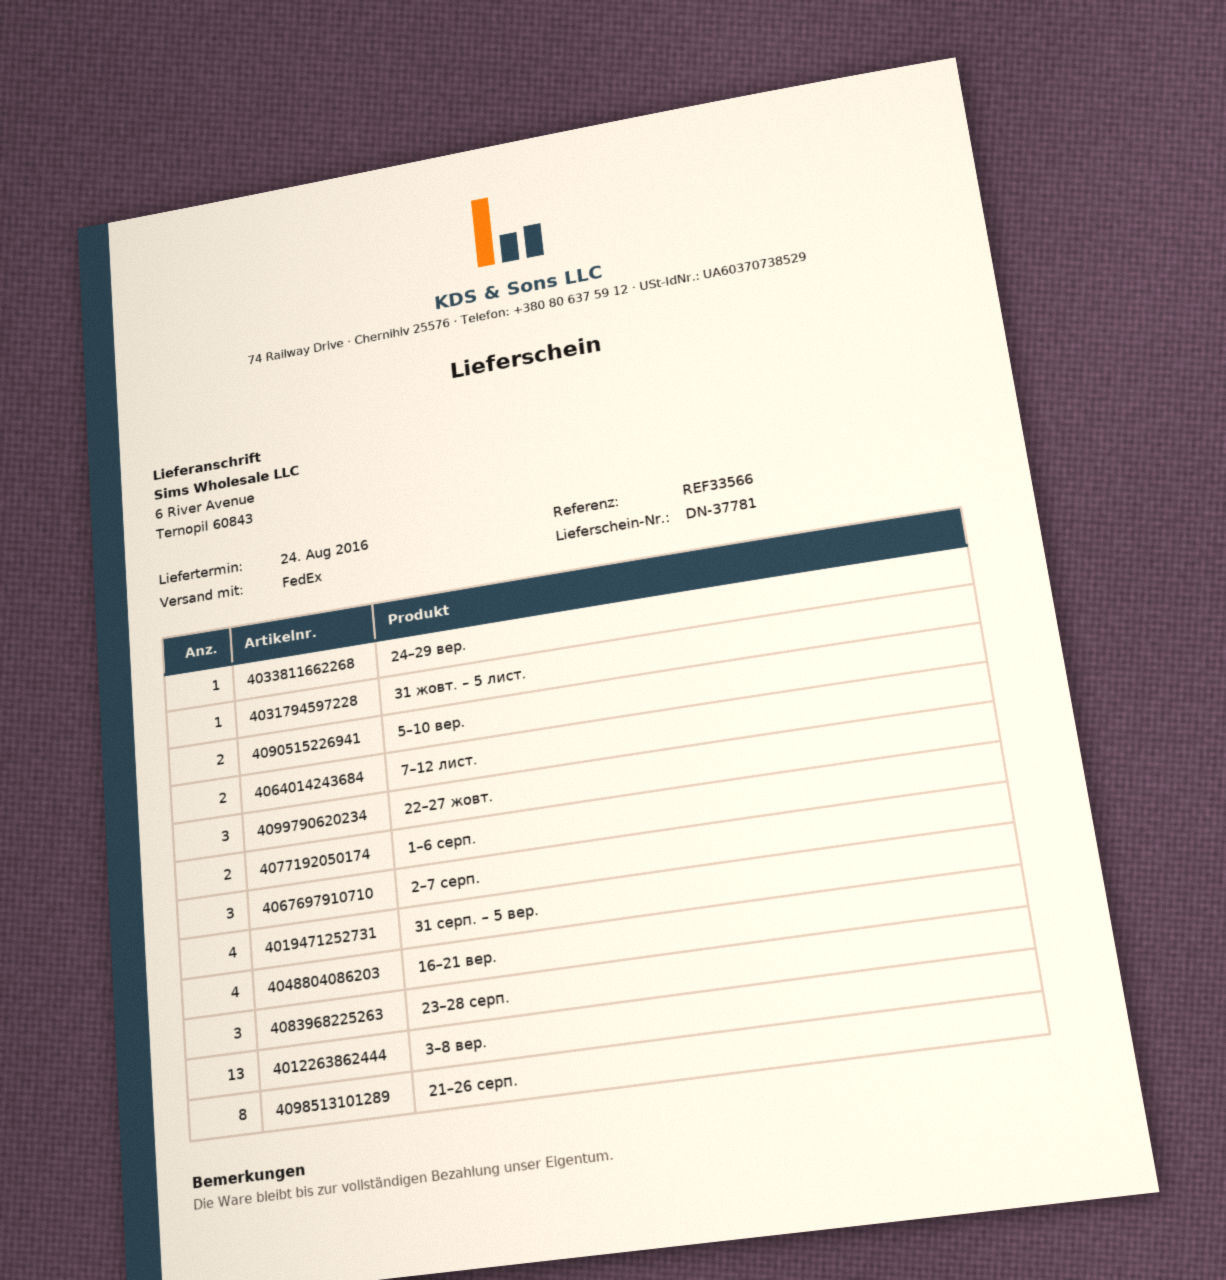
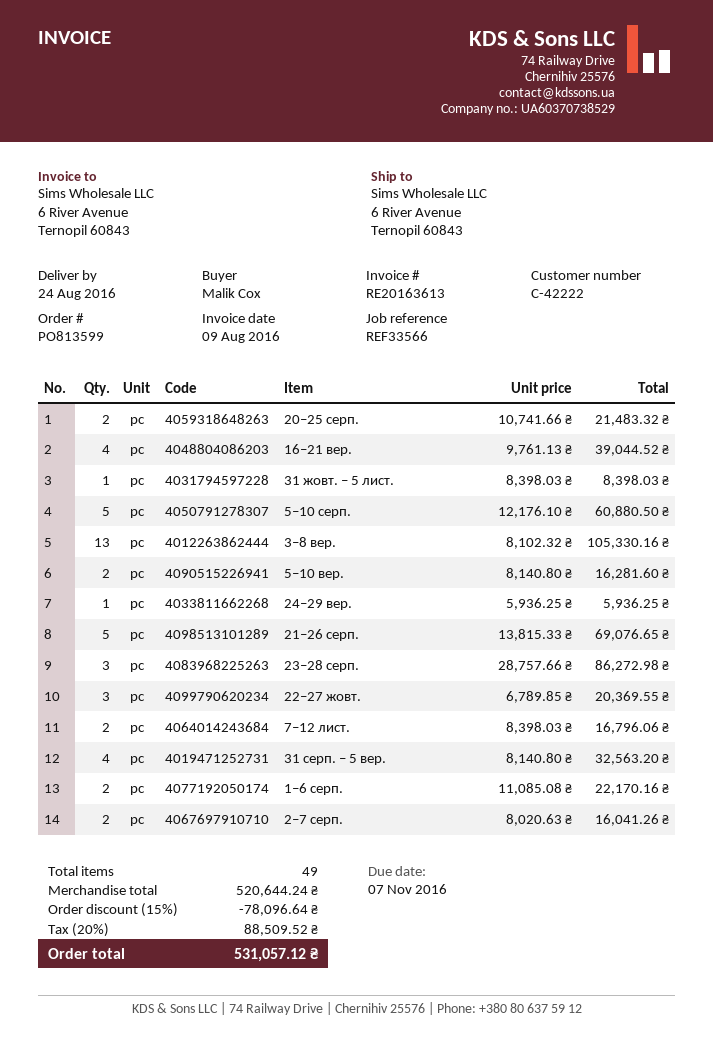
2–7 серп.: 3 -> 2
21–26 серп.: 8 -> 5
20–25 серп.: none -> 2
5–10 серп.: none -> 5

